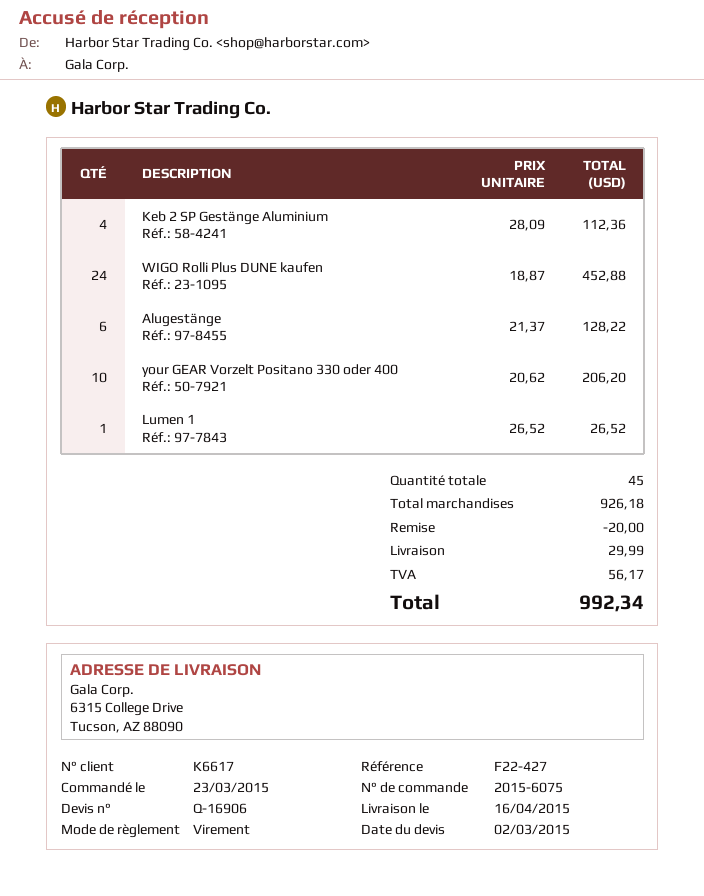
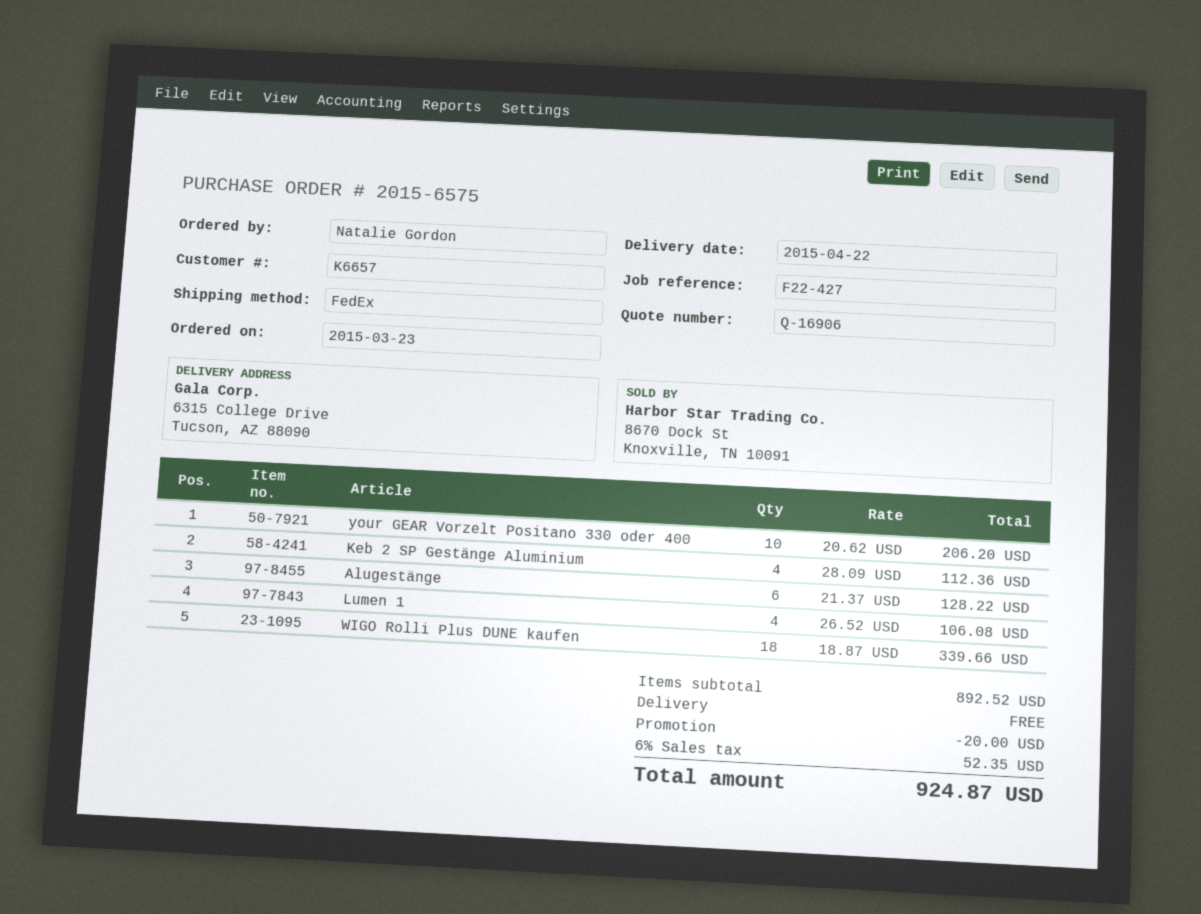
order number: 2015-6075 -> 2015-6575
delivery date: 2015-04-16 -> 2015-04-22
customer number: K6617 -> K6657
WIGO Rolli Plus DUNE kaufen: 24 x 18.87 = 452.88 -> 18 x 18.87 = 339.66
Lumen 1: 1 x 26.52 = 26.52 -> 4 x 26.52 = 106.08
subtotal: 926.18 -> 892.52
shipping: 29.99 -> 0.00
tax: 56.17 -> 52.35
total: 992.34 -> 924.87

